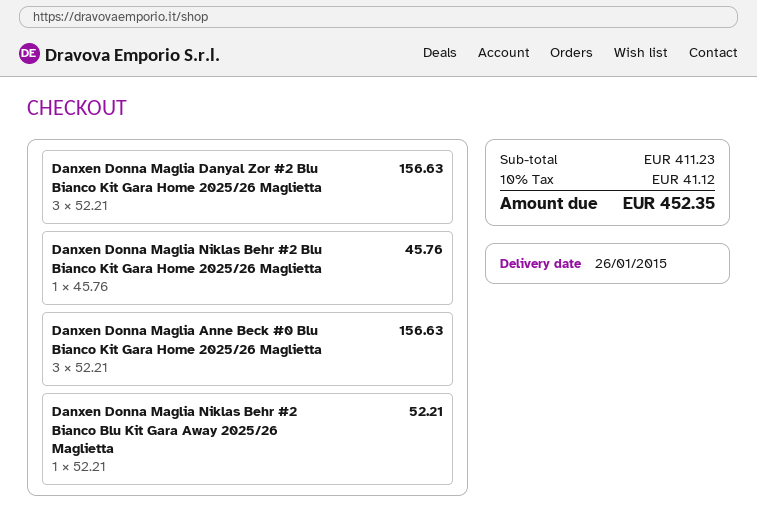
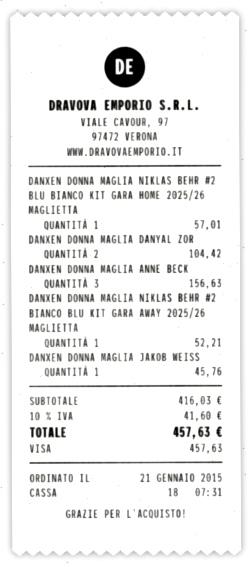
Danxen Donna Maglia Danyal Zor #2 Blu Bianco Kit Gara Home 2025/26 Maglietta: 3 for 156.63 -> 2 for 104.42
Danxen Donna Maglia Niklas Behr #2 Blu Bianco Kit Gara Home 2025/26 Maglietta: 1 for 45.76 -> 1 for 57.01
DANXEN DONNA MAGLIA JAKOB WEISS: none -> 1 for 45.76
subtotal: 411.23 -> 416.03
tax: 10% = 41.12 -> 10% = 41.60
total: 452.35 -> 457.63

